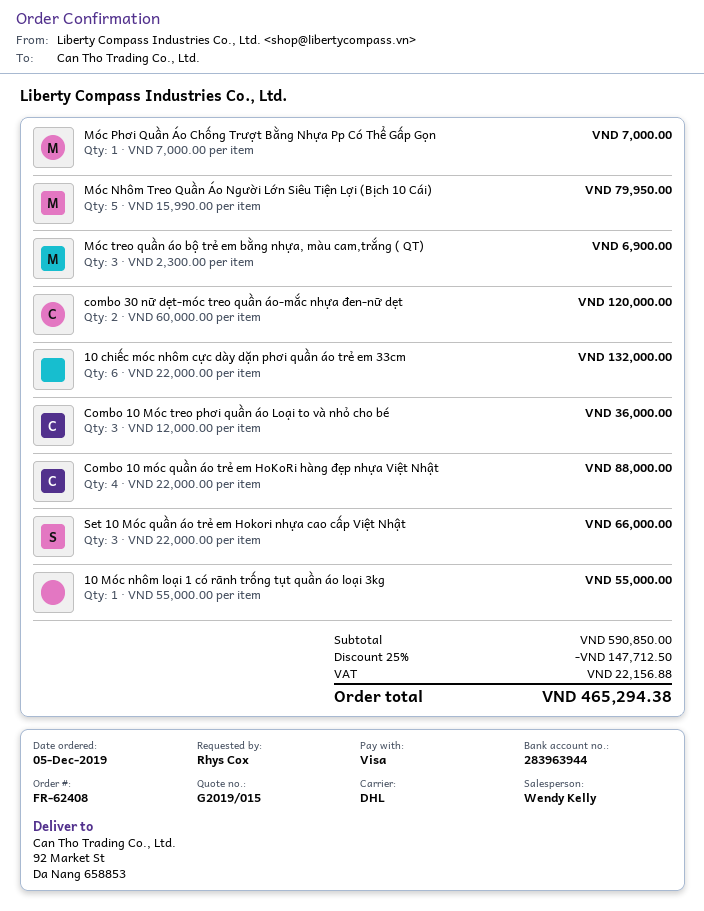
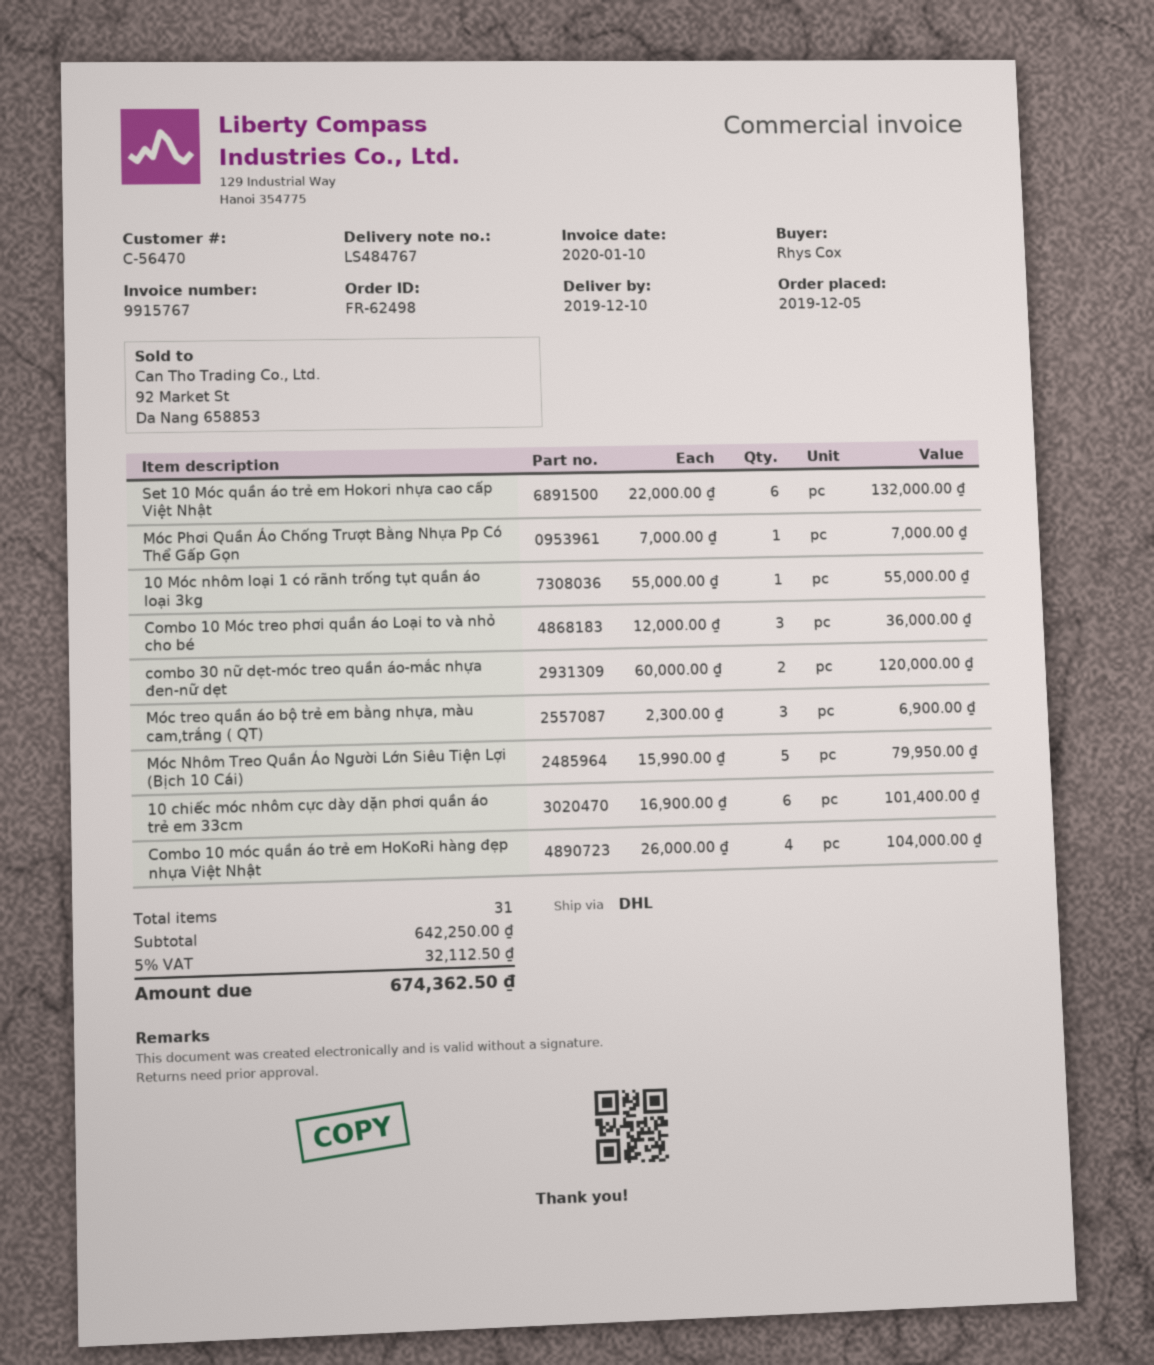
order number: FR-62408 -> FR-62498
10 chiếc móc nhôm cực dày dặn phơi quần áo trẻ em 33cm: 6 x 22000.00 = 132000.00 -> 6 x 16900.00 = 101400.00
Combo 10 móc quần áo trẻ em HoKoRi hàng đẹp nhựa Việt Nhật: 4 x 22000.00 = 88000.00 -> 4 x 26000.00 = 104000.00
Set 10 Móc quần áo trẻ em Hokori nhựa cao cấp Việt Nhật: 3 x 22000.00 = 66000.00 -> 6 x 22000.00 = 132000.00
subtotal: 590850.00 -> 642250.00
discount: 25% = 147712.50 -> none
tax: 22156.88 -> 32112.50
total: 465294.38 -> 674362.50

